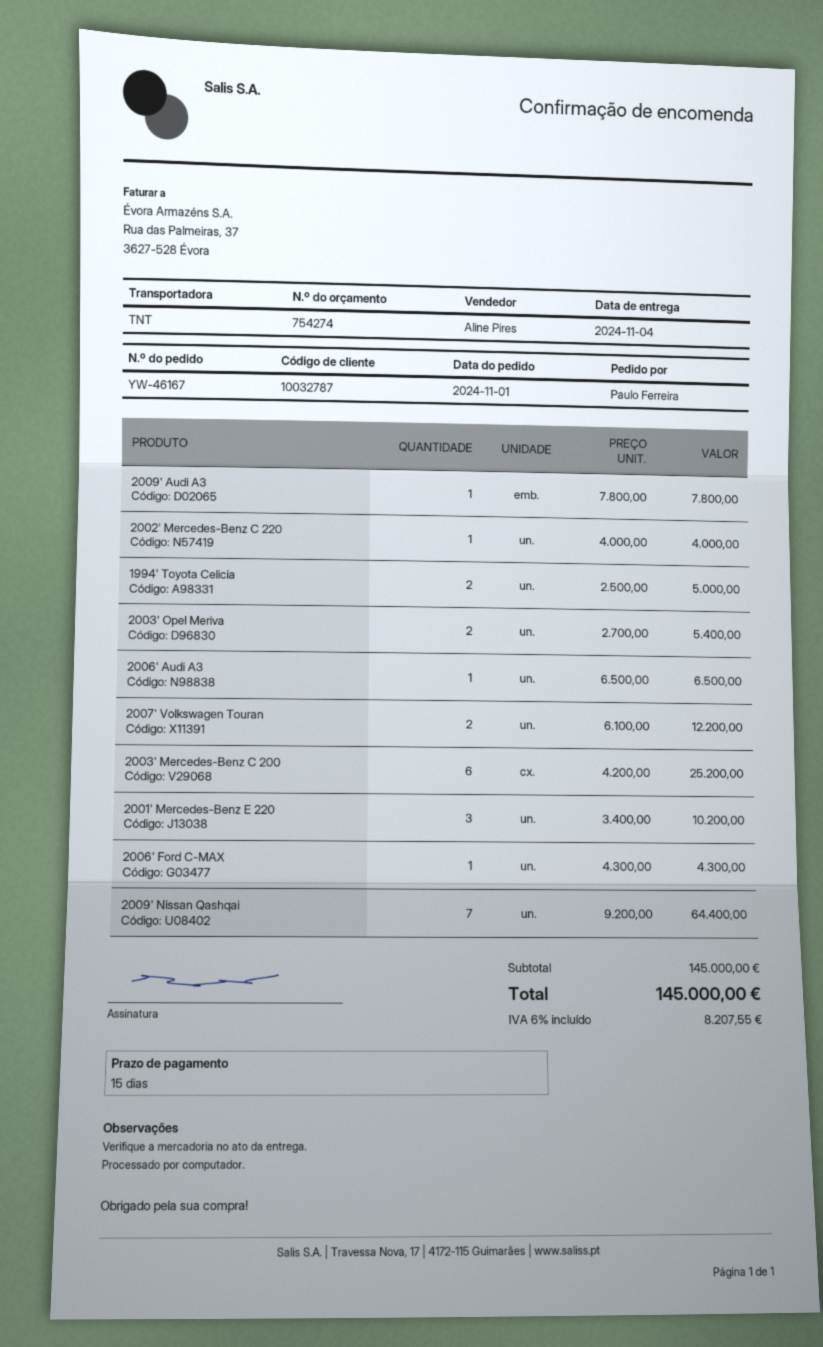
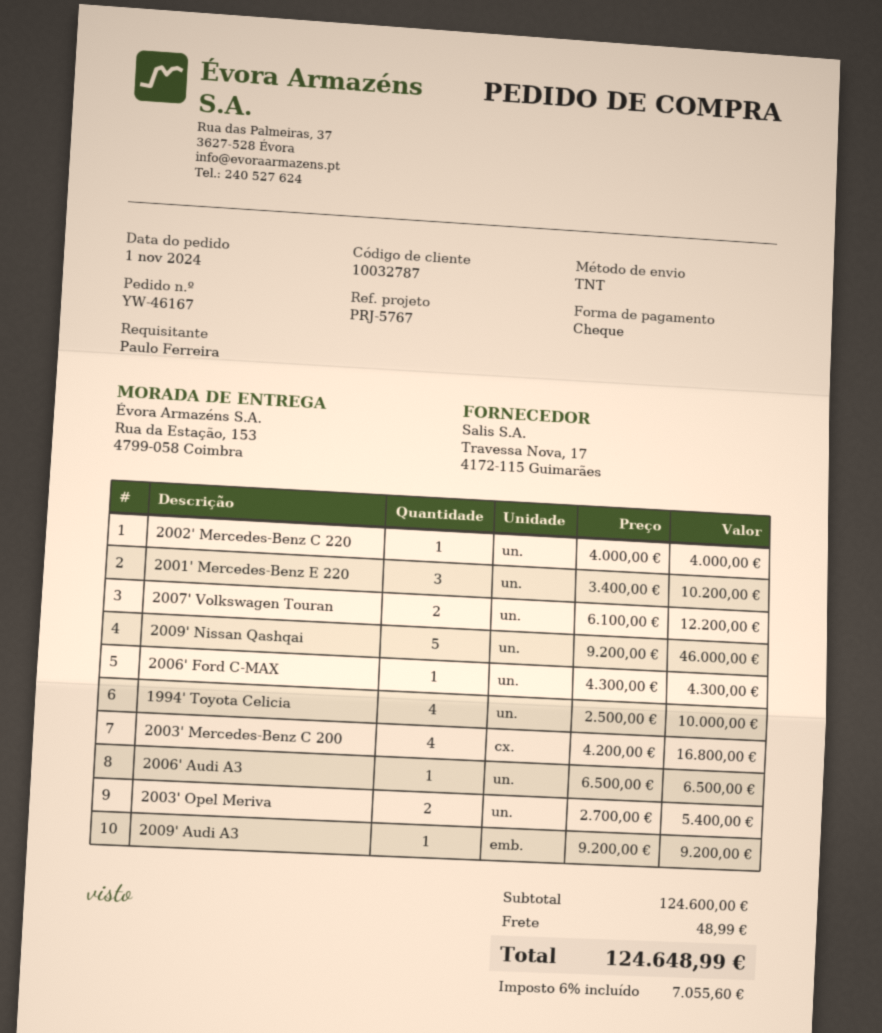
2009' Audi A3: 1 x 7800.00 = 7800.00 -> 1 x 9200.00 = 9200.00
1994' Toyota Celicia: 2 x 2500.00 = 5000.00 -> 4 x 2500.00 = 10000.00
2003' Mercedes-Benz C 200: 6 x 4200.00 = 25200.00 -> 4 x 4200.00 = 16800.00
2009' Nissan Qashqai: 7 x 9200.00 = 64400.00 -> 5 x 9200.00 = 46000.00
subtotal: 145000.00 -> 124600.00
shipping: none -> 48.99
tax: 6% = 8207.55 -> 6% = 7055.60
total: 145000.00 -> 124648.99

